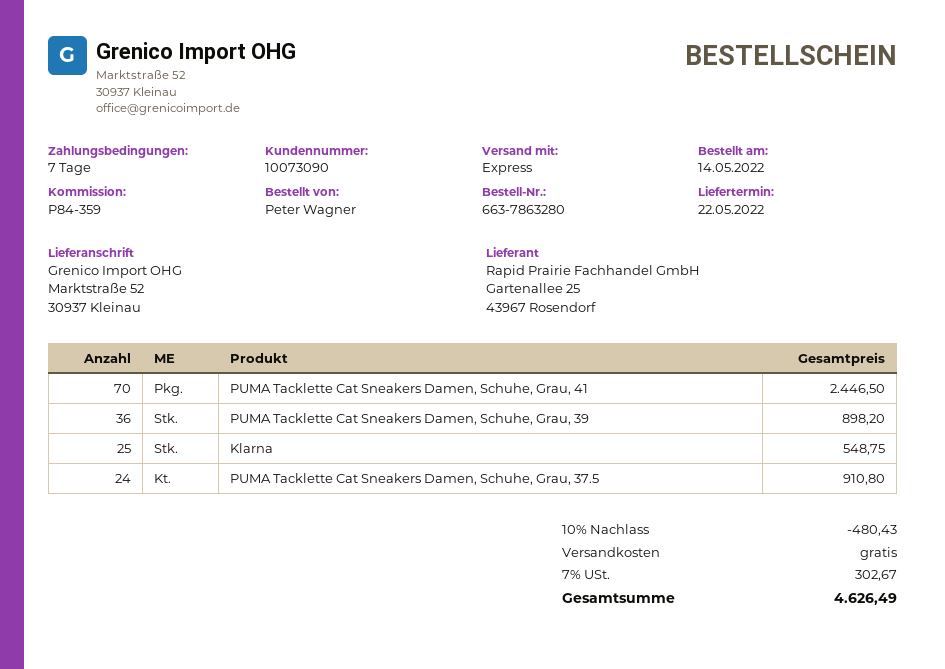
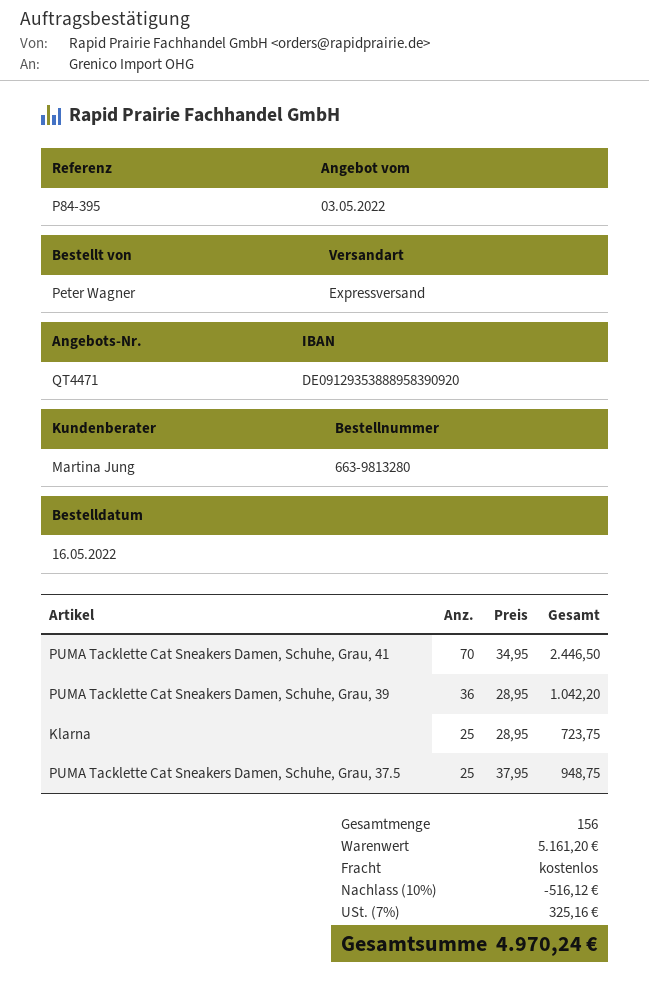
order number: 663-7863280 -> 663-9813280
order date: 2022-05-14 -> 2022-05-16
reference: P84-359 -> P84-395
PUMA Tacklette Cat Sneakers Damen, Schuhe, Grau, 39: 36 for 898.20 -> 36 for 1042.20
Klarna: 25 for 548.75 -> 25 for 723.75
PUMA Tacklette Cat Sneakers Damen, Schuhe, Grau, 37.5: 24 for 910.80 -> 25 for 948.75
discount: 10% = 480.43 -> 10% = 516.12
tax: 7% = 302.67 -> 7% = 325.16
total: 4626.49 -> 4970.24

